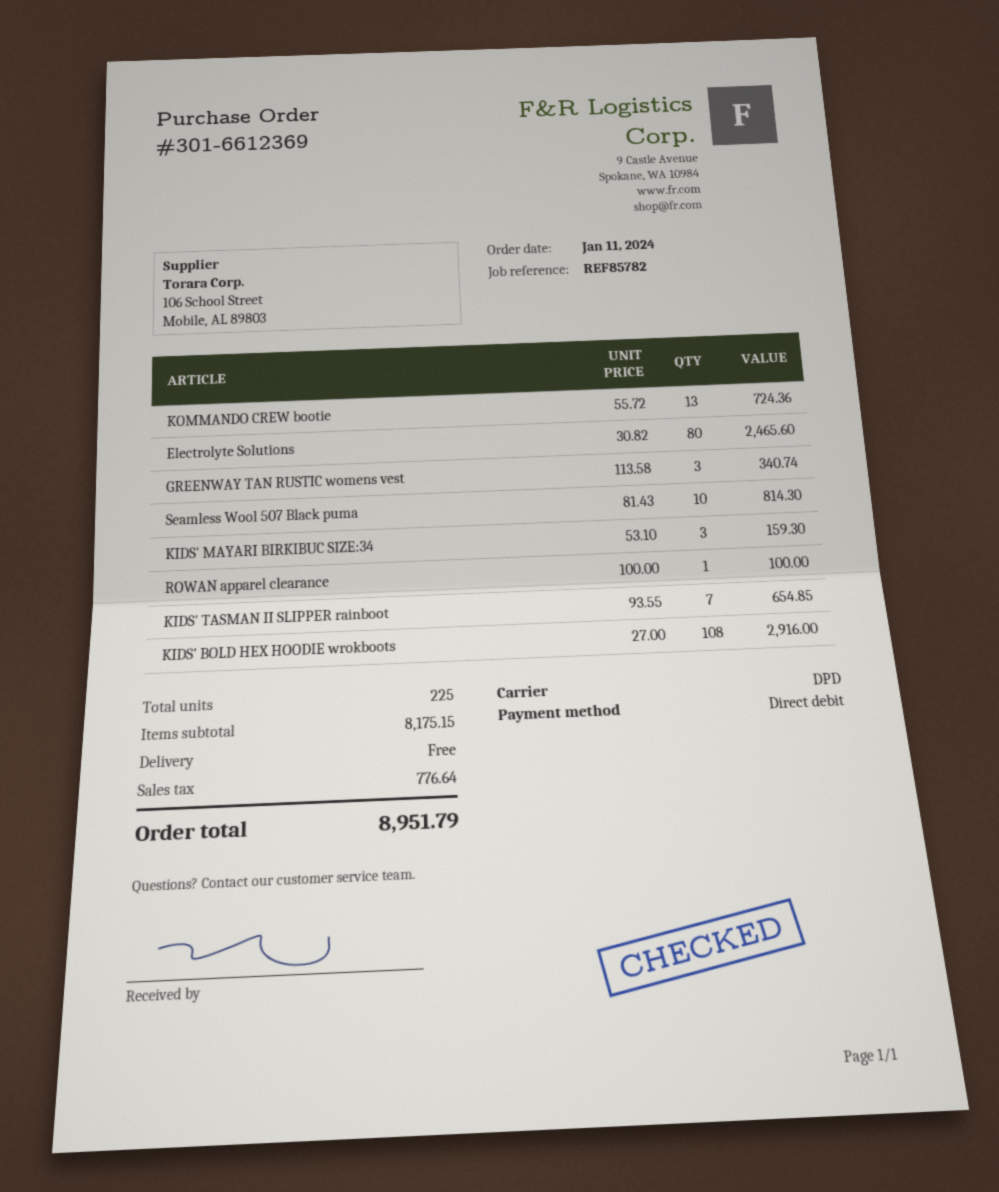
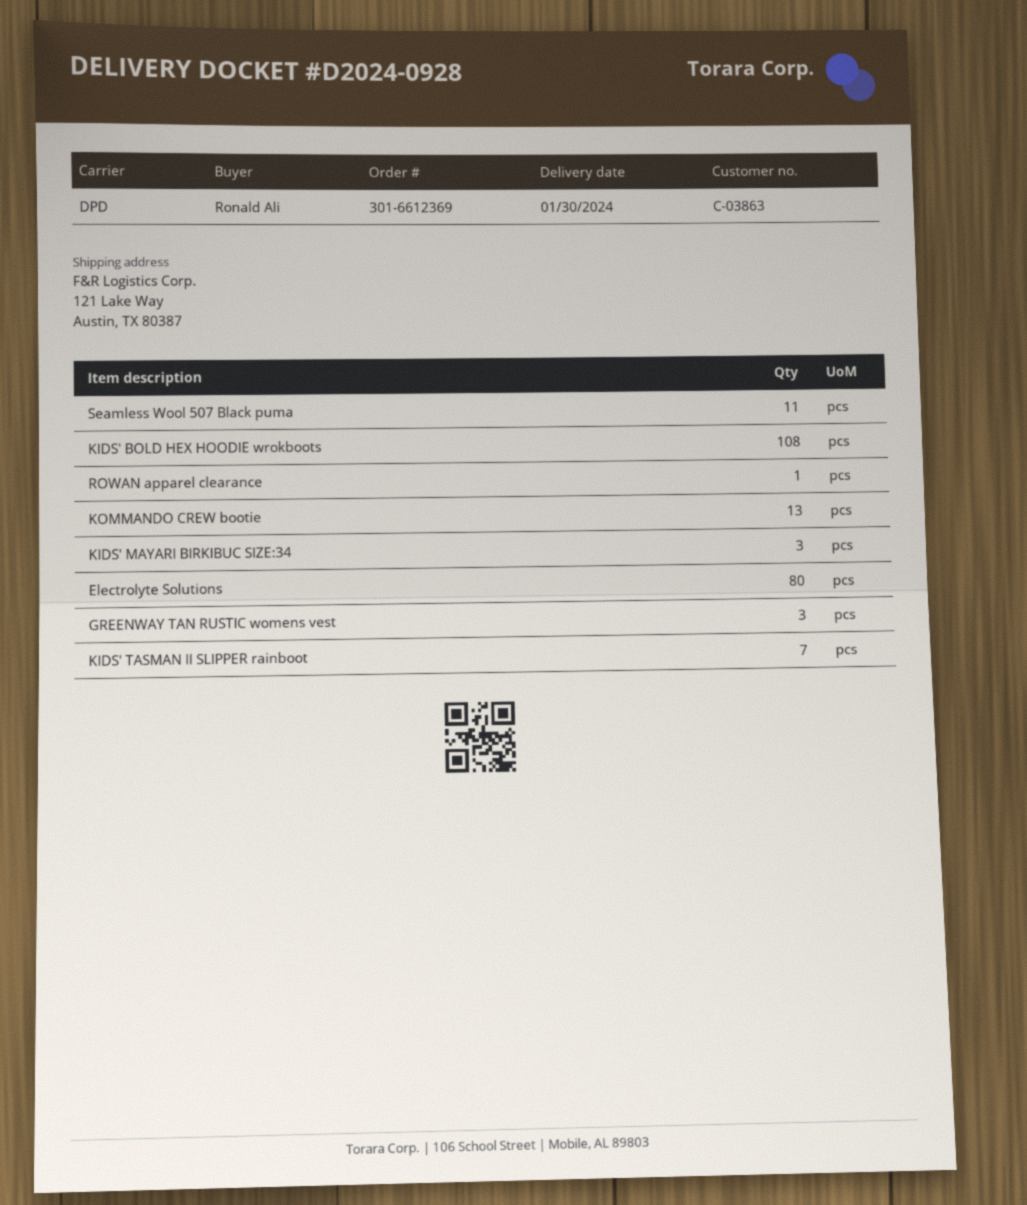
Seamless Wool 507 Black puma: 10 -> 11

